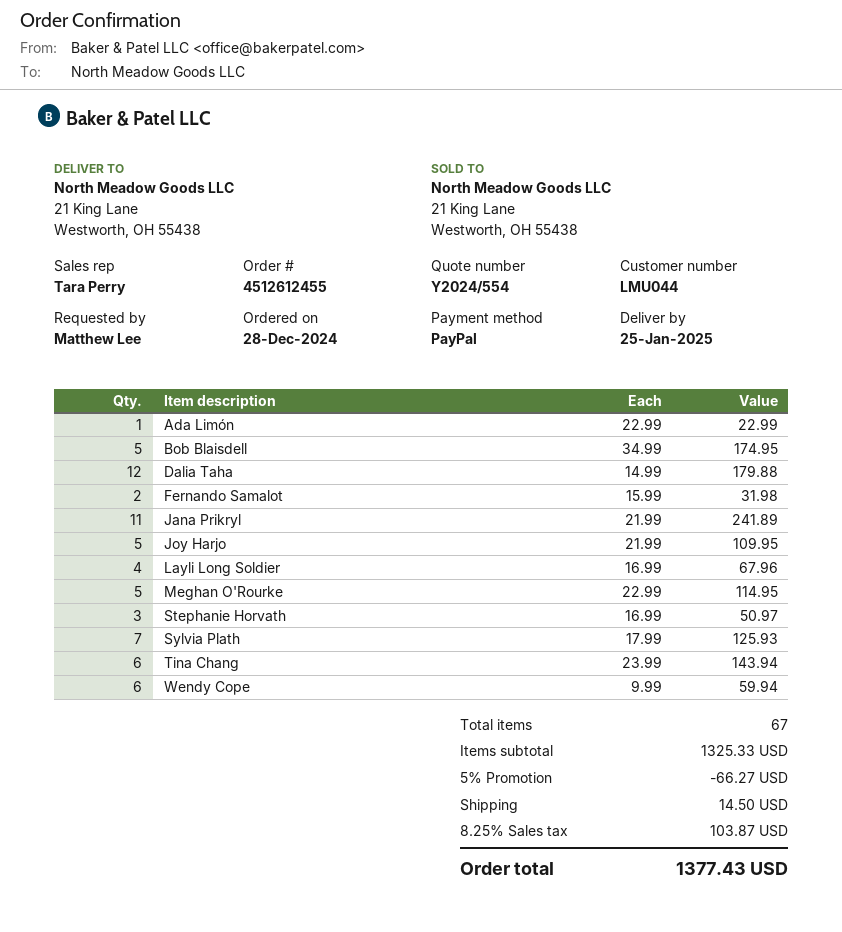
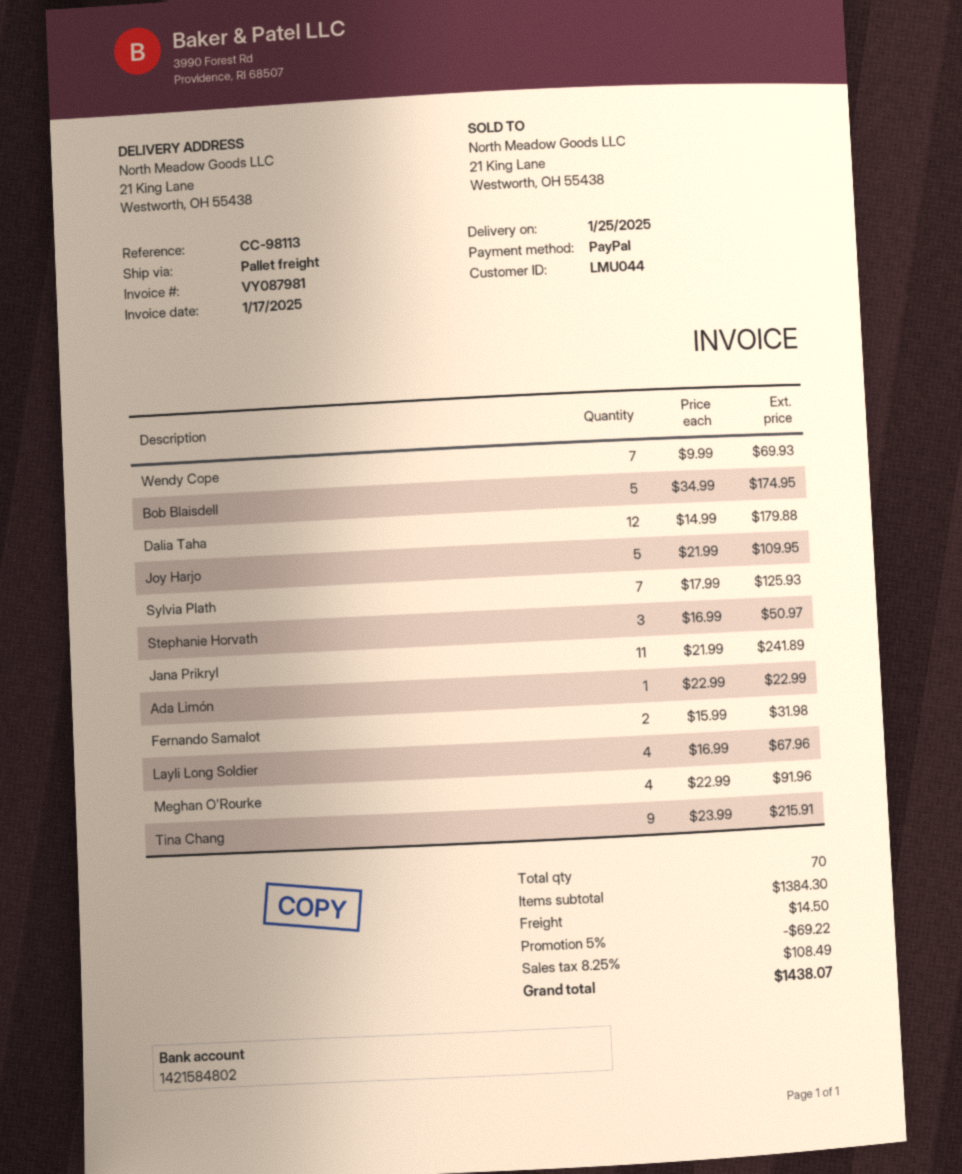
Meghan O'Rourke: 5 x 22.99 = 114.95 -> 4 x 22.99 = 91.96
Tina Chang: 6 x 23.99 = 143.94 -> 9 x 23.99 = 215.91
Wendy Cope: 6 x 9.99 = 59.94 -> 7 x 9.99 = 69.93
total quantity: 67 -> 70
subtotal: 1325.33 -> 1384.30
discount: 5% = 66.27 -> 5% = 69.22
tax: 8.25% = 103.87 -> 8.25% = 108.49
total: 1377.43 -> 1438.07

